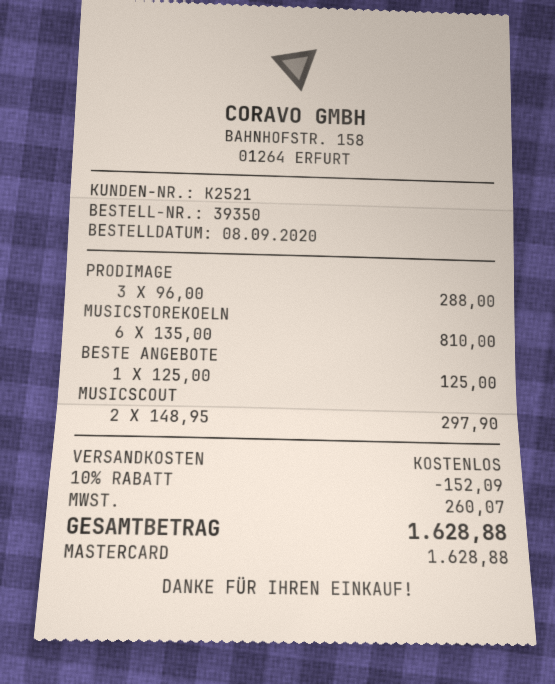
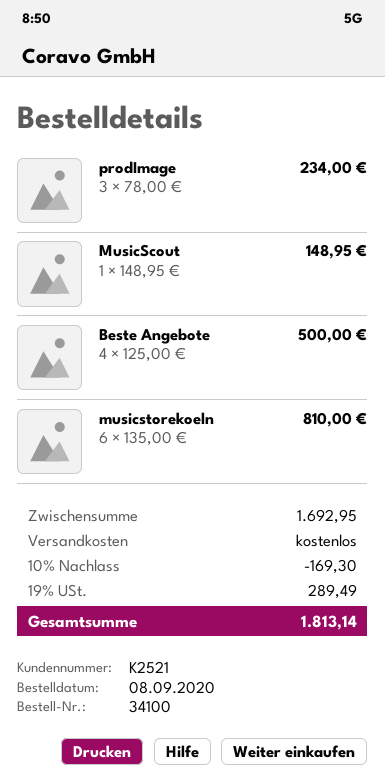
order number: 39350 -> 34100
PRODIMAGE: 3 x 96.00 = 288.00 -> 3 x 78.00 = 234.00
BESTE ANGEBOTE: 1 x 125.00 = 125.00 -> 4 x 125.00 = 500.00
MUSICSCOUT: 2 x 148.95 = 297.90 -> 1 x 148.95 = 148.95
discount: 10% = 152.09 -> 10% = 169.30
tax: 260.07 -> 289.49
total: 1628.88 -> 1813.14

